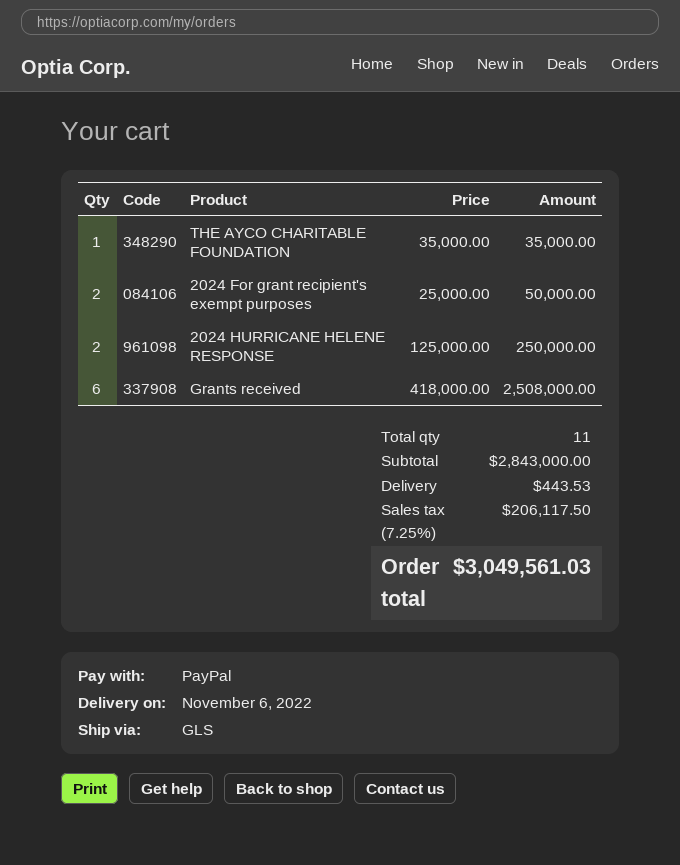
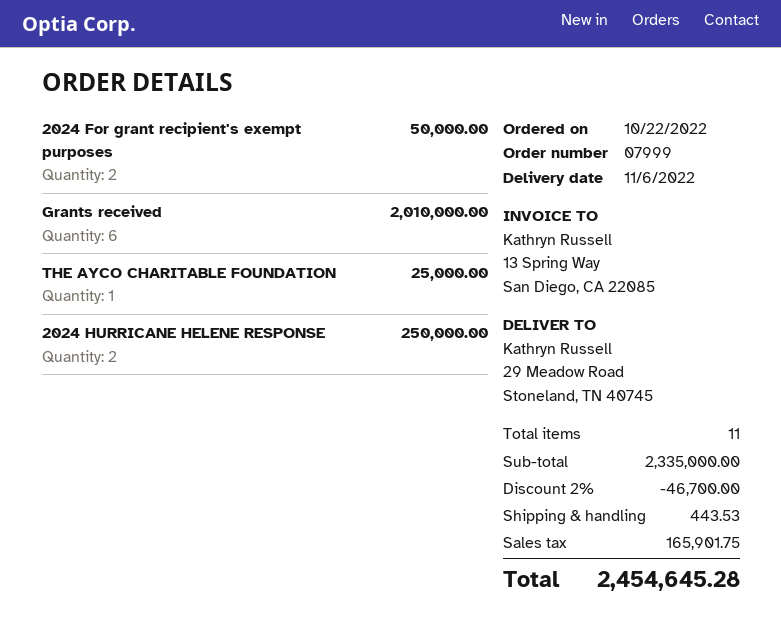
THE AYCO CHARITABLE FOUNDATION: 1 for 35000.00 -> 1 for 25000.00
Grants received: 6 for 2508000.00 -> 6 for 2010000.00
subtotal: 2843000.00 -> 2335000.00
discount: none -> 2% = 46700.00
tax: 206117.50 -> 165901.75
total: 3049561.03 -> 2454645.28

